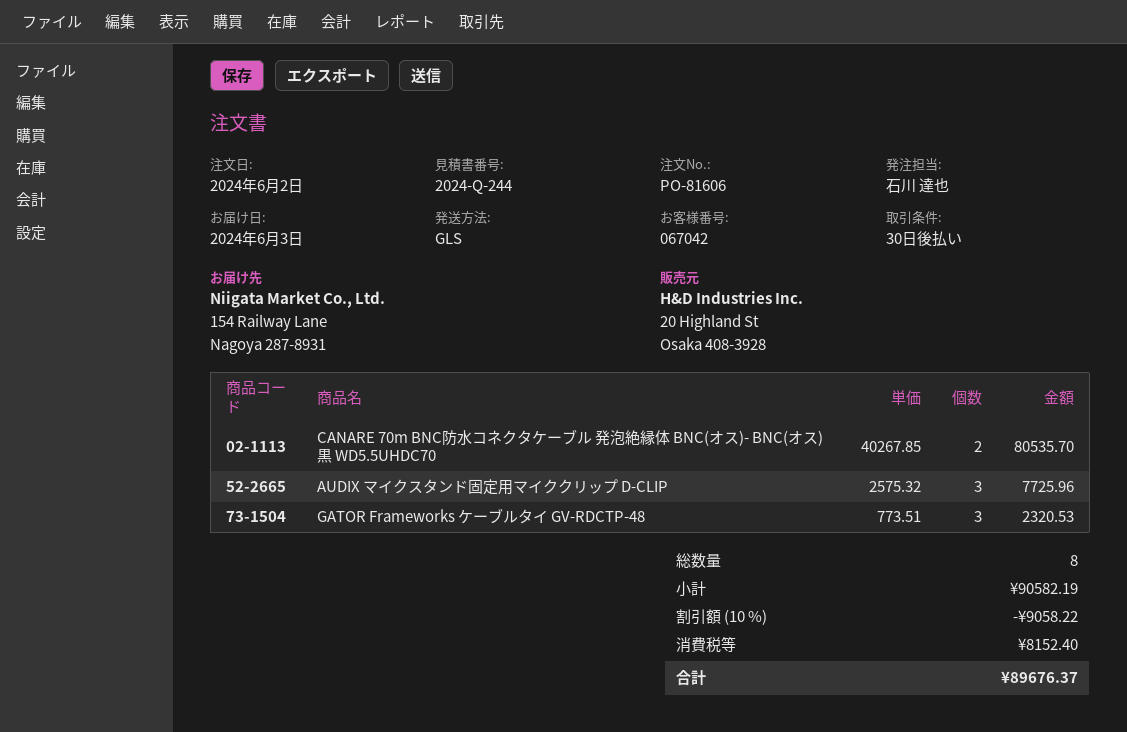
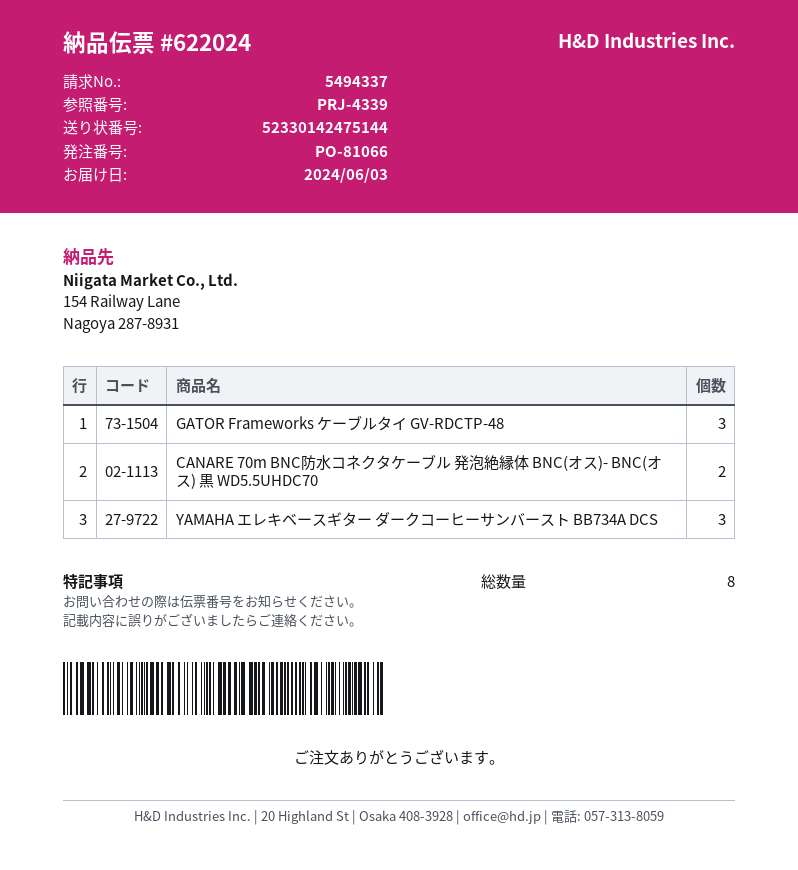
order number: PO-81606 -> PO-81066
AUDIX マイクスタンド固定用マイククリップ D-CLIP: 3 -> none
YAMAHA エレキベースギター ダークコーヒーサンバースト BB734A DCS: none -> 3

